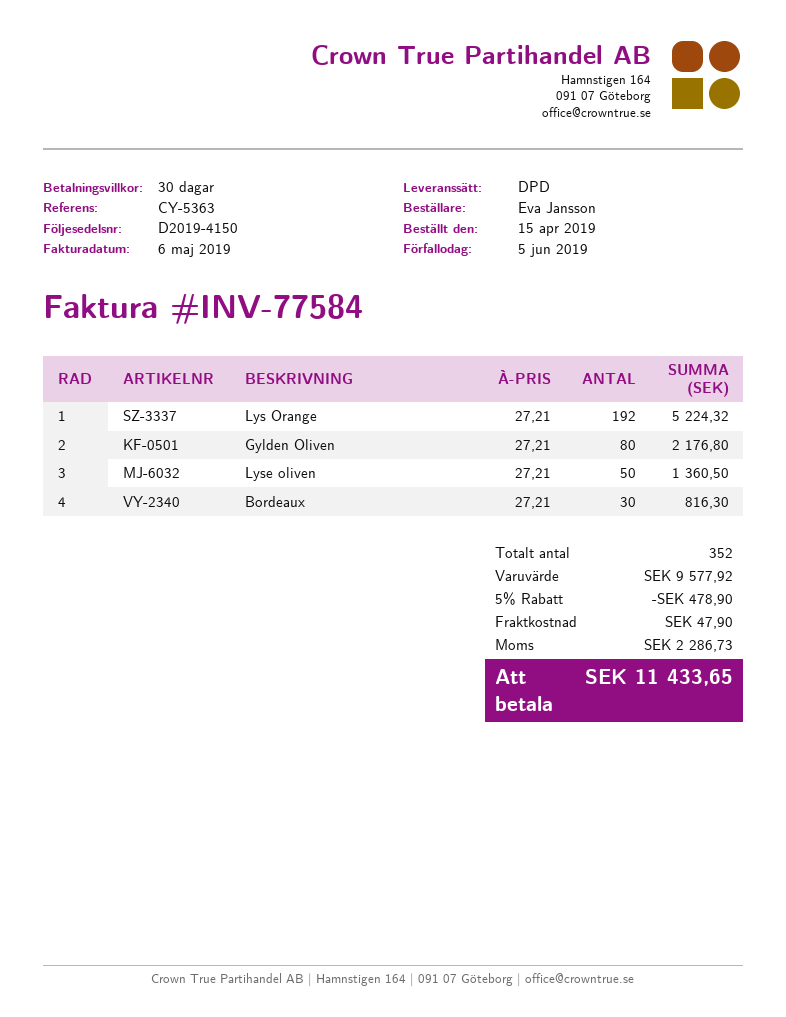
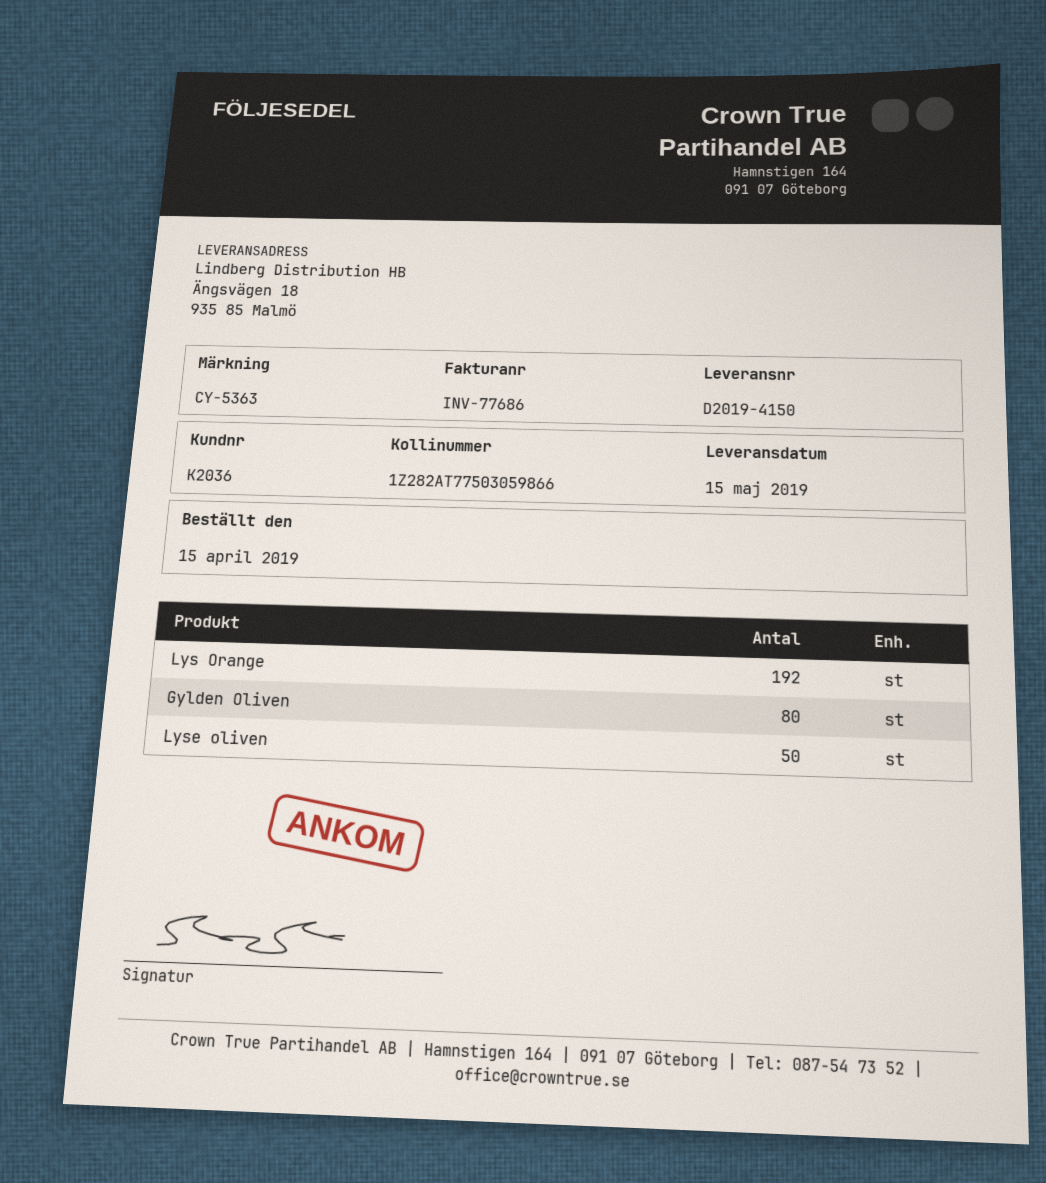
invoice number: INV-77584 -> INV-77686
Bordeaux: 30 -> none

